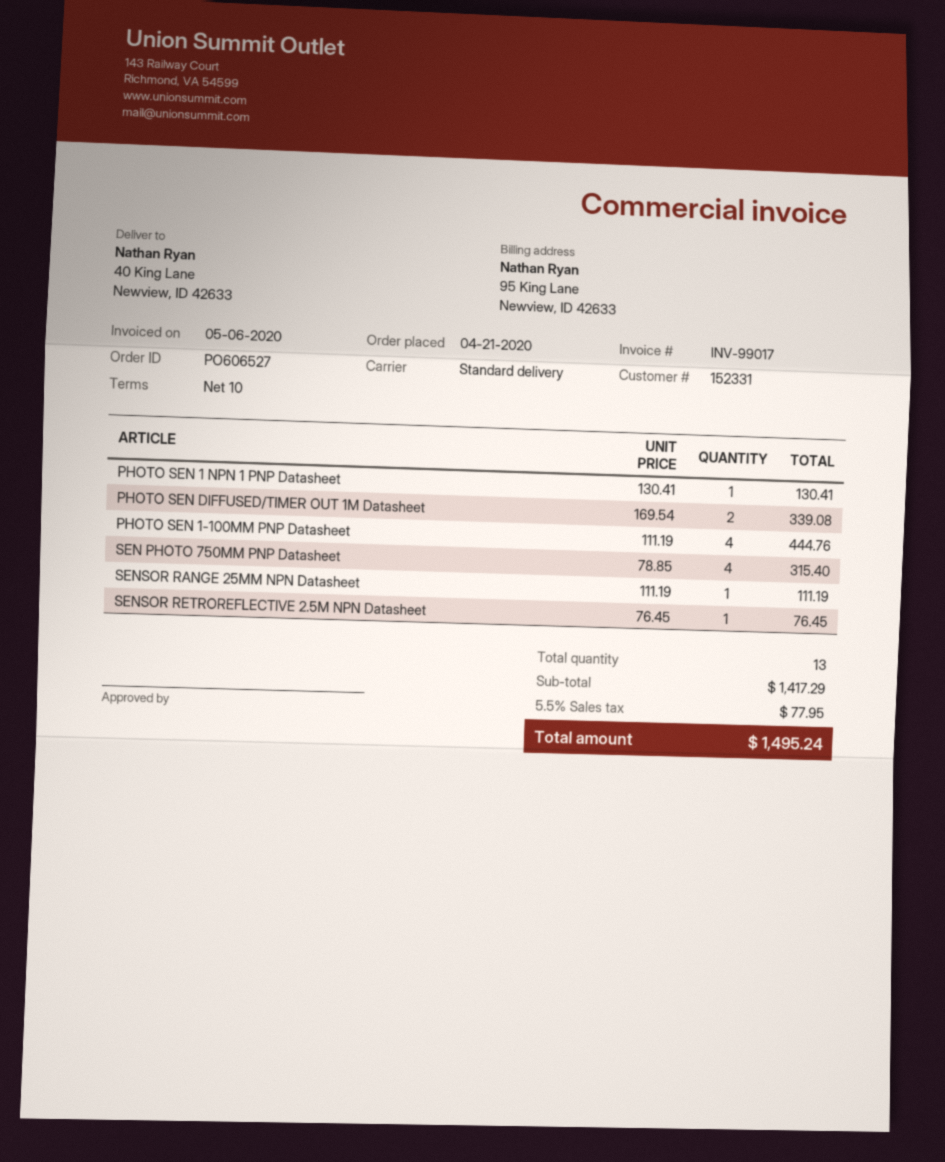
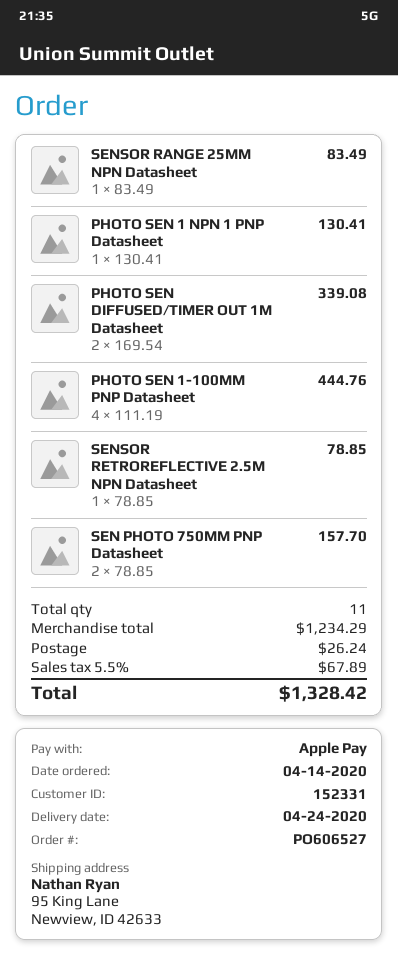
order date: 2020-04-21 -> 2020-04-14
ship to: 40 King Lane, Newview, ID 42633 -> 95 King Lane, Newview, ID 42633
SEN PHOTO 750MM PNP Datasheet: 4 x 78.85 = 315.40 -> 2 x 78.85 = 157.70
SENSOR RANGE 25MM NPN Datasheet: 1 x 111.19 = 111.19 -> 1 x 83.49 = 83.49
SENSOR RETROREFLECTIVE 2.5M NPN Datasheet: 1 x 76.45 = 76.45 -> 1 x 78.85 = 78.85
total quantity: 13 -> 11
subtotal: 1417.29 -> 1234.29
shipping: none -> 26.24
tax: 5.5% = 77.95 -> 5.5% = 67.89
total: 1495.24 -> 1328.42

